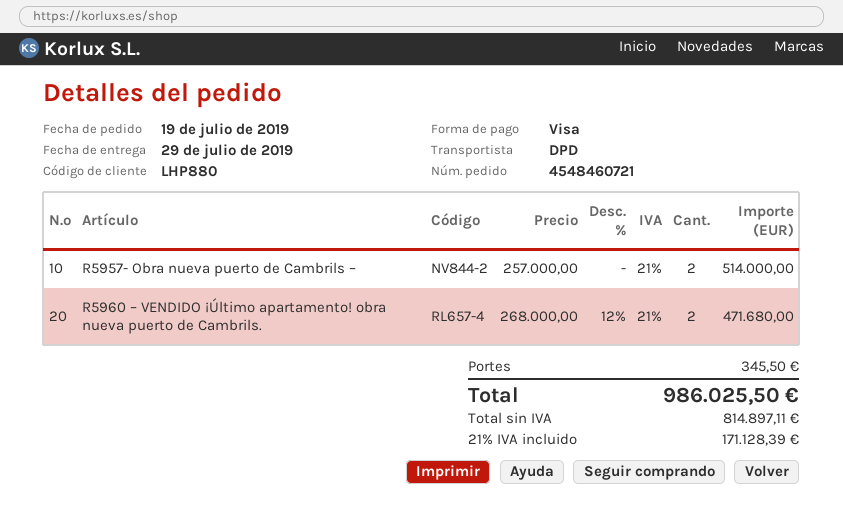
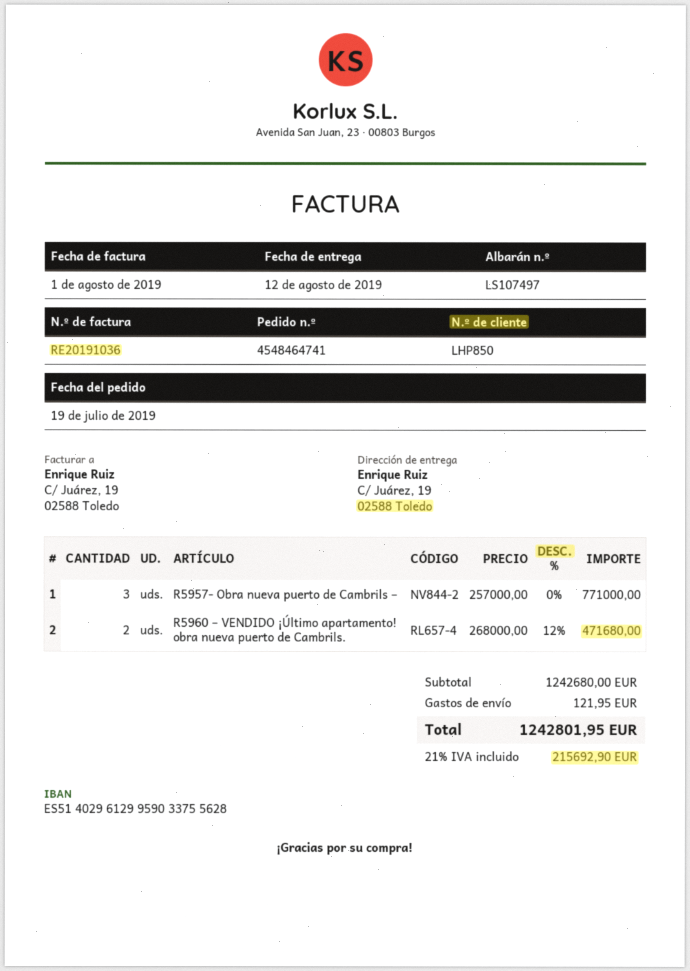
order number: 4548460721 -> 4548464741
delivery date: 2019-07-29 -> 2019-08-12
customer number: LHP880 -> LHP850
R5957- Obra nueva puerto de Cambrils –: 2 x 257000.00 = 514000.00 -> 3 x 257000.00 = 771000.00
shipping: 345.50 -> 121.95
tax: 21% = 171128.39 -> 21% = 215692.90
total: 986025.50 -> 1242801.95

